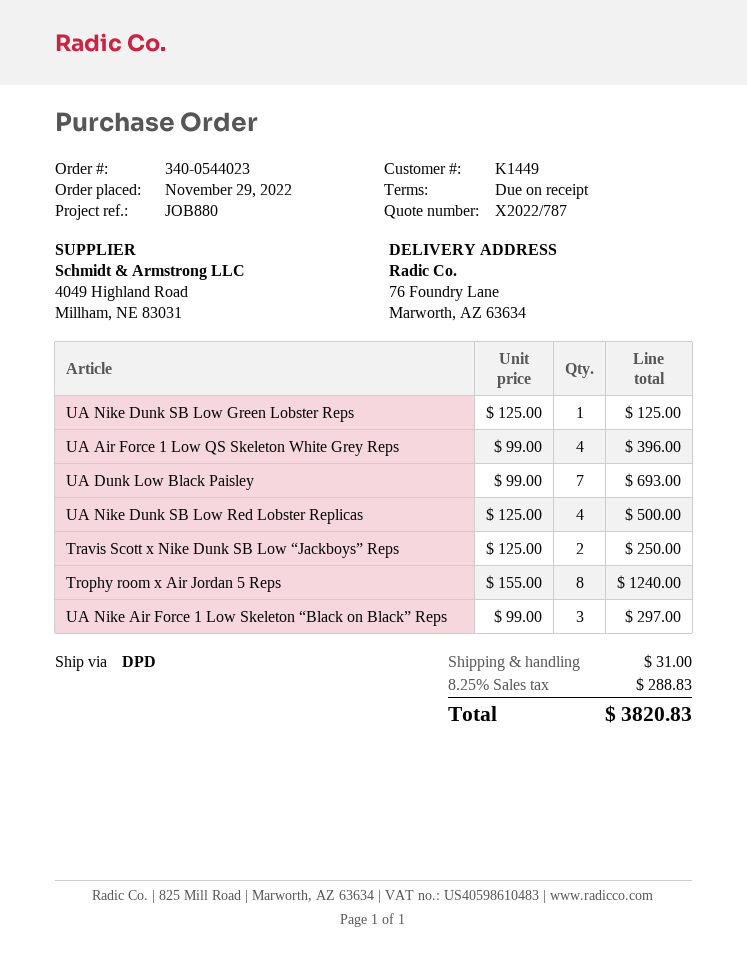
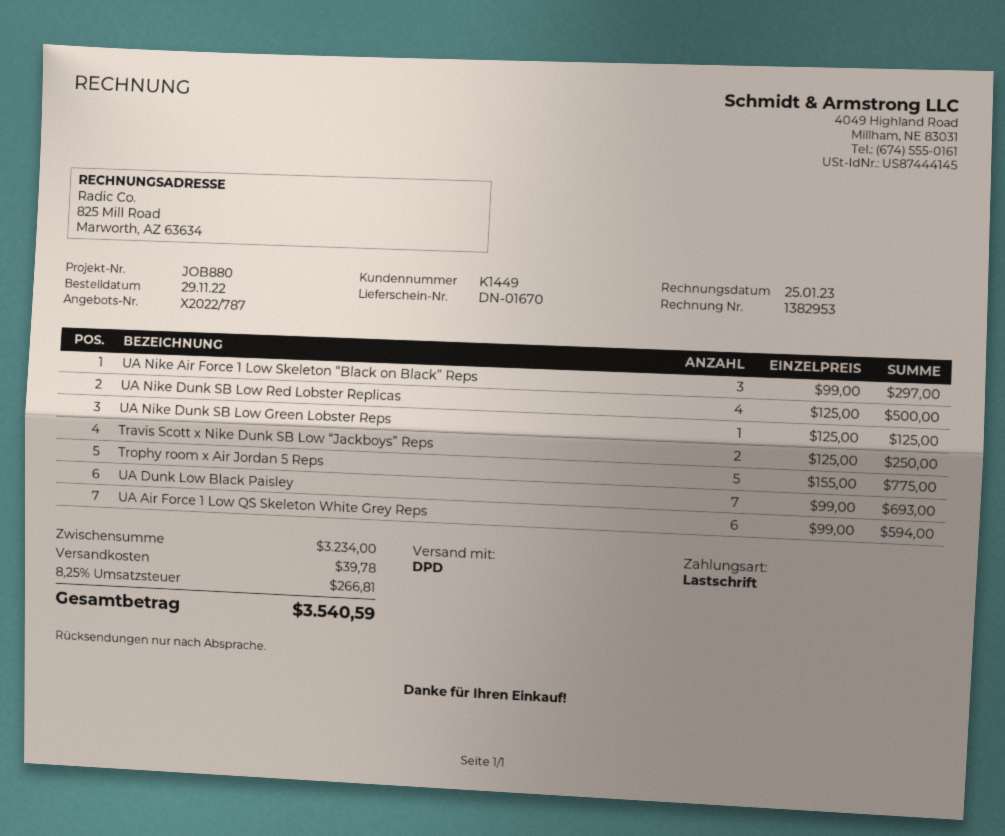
UA Air Force 1 Low QS Skeleton White Grey Reps: 4 x 99.00 = 396.00 -> 6 x 99.00 = 594.00
Trophy room x Air Jordan 5 Reps: 8 x 155.00 = 1240.00 -> 5 x 155.00 = 775.00
shipping: 31.00 -> 39.78
tax: 8.25% = 288.83 -> 8.25% = 266.81
total: 3820.83 -> 3540.59

